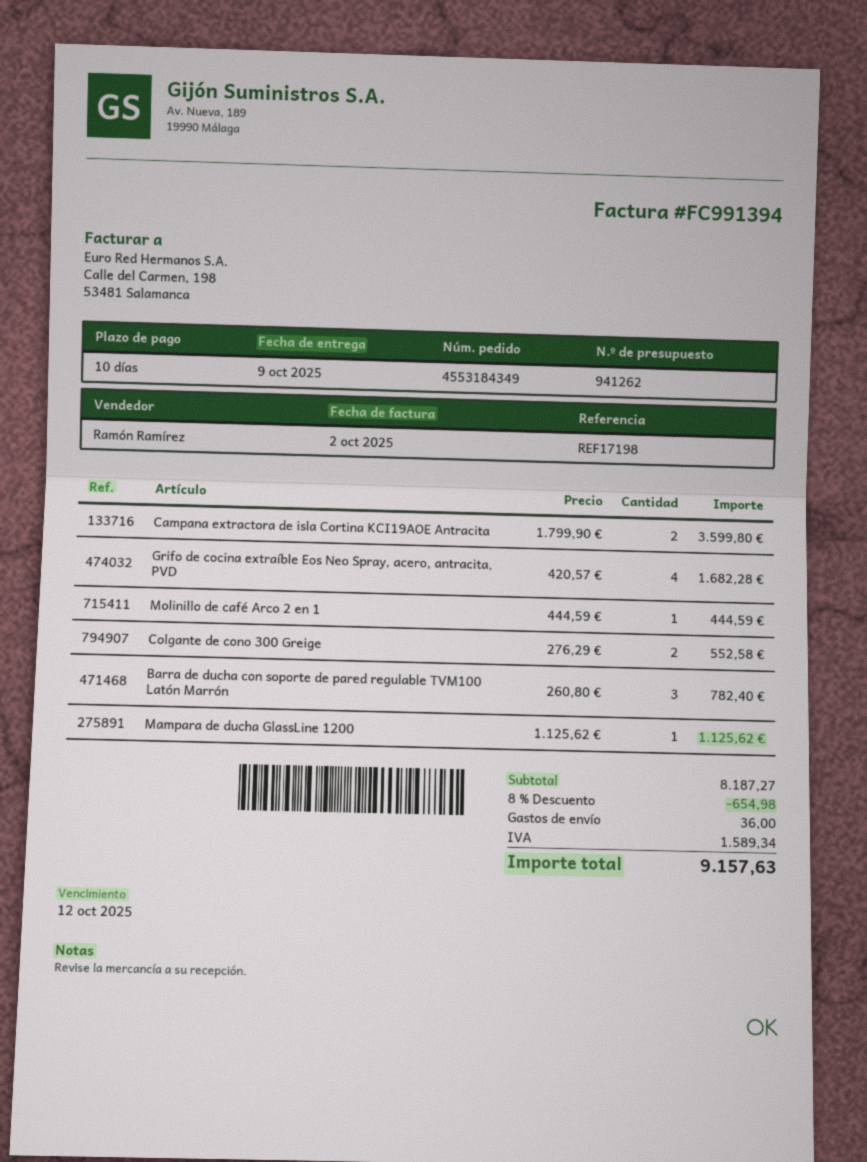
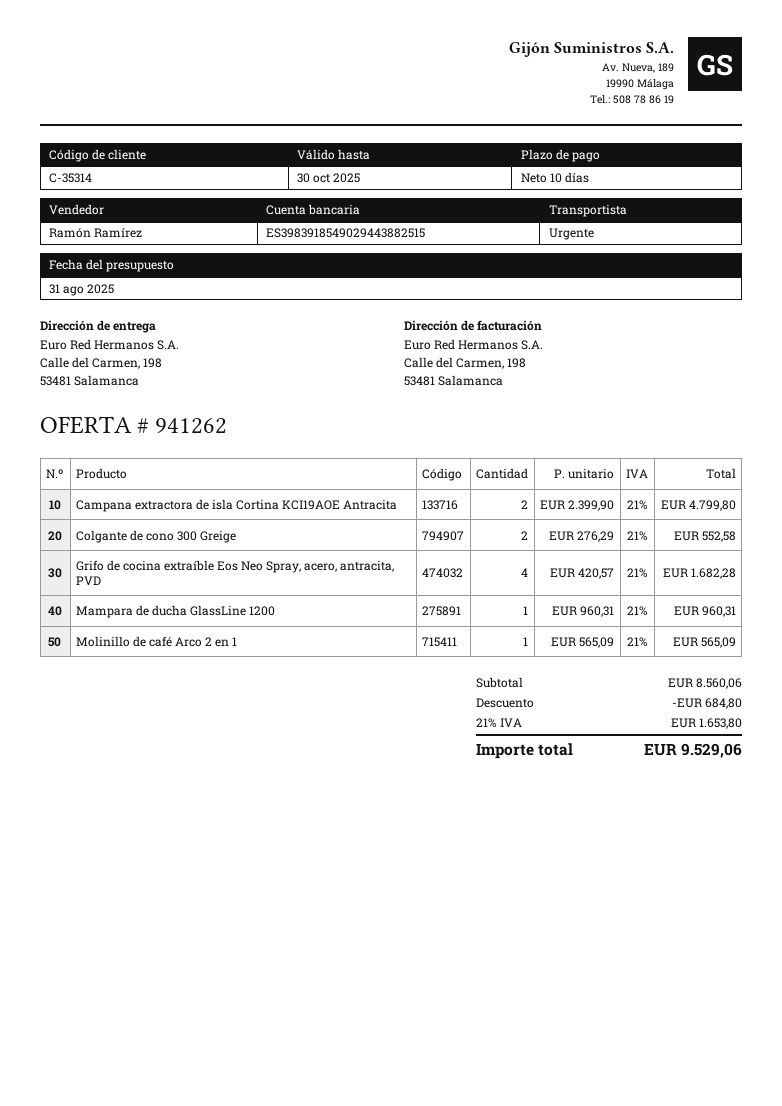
Campana extractora de isla Cortina KCI19AOE Antracita: 2 x 1799.90 = 3599.80 -> 2 x 2399.90 = 4799.80
Molinillo de café Arco 2 en 1: 1 x 444.59 = 444.59 -> 1 x 565.09 = 565.09
Barra de ducha con soporte de pared regulable TVM100 Latón Marrón: 3 x 260.80 = 782.40 -> none
Mampara de ducha GlassLine 1200: 1 x 1125.62 = 1125.62 -> 1 x 960.31 = 960.31
subtotal: 8187.27 -> 8560.06
discount: 654.98 -> 684.80
shipping: 36.00 -> none
tax: 1589.34 -> 1653.80
total: 9157.63 -> 9529.06

